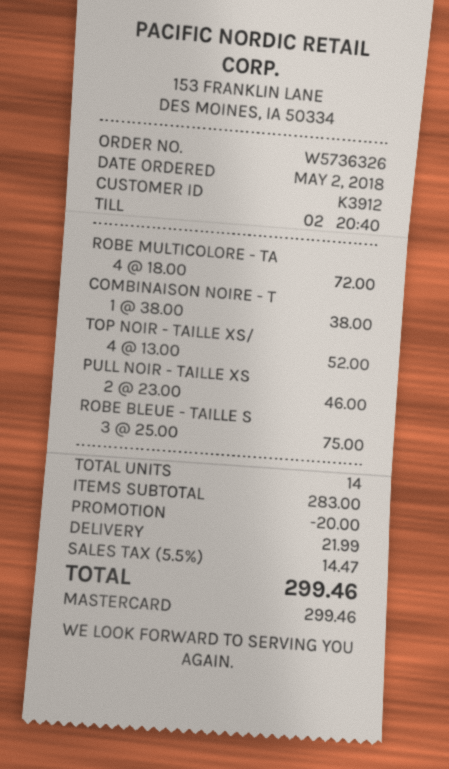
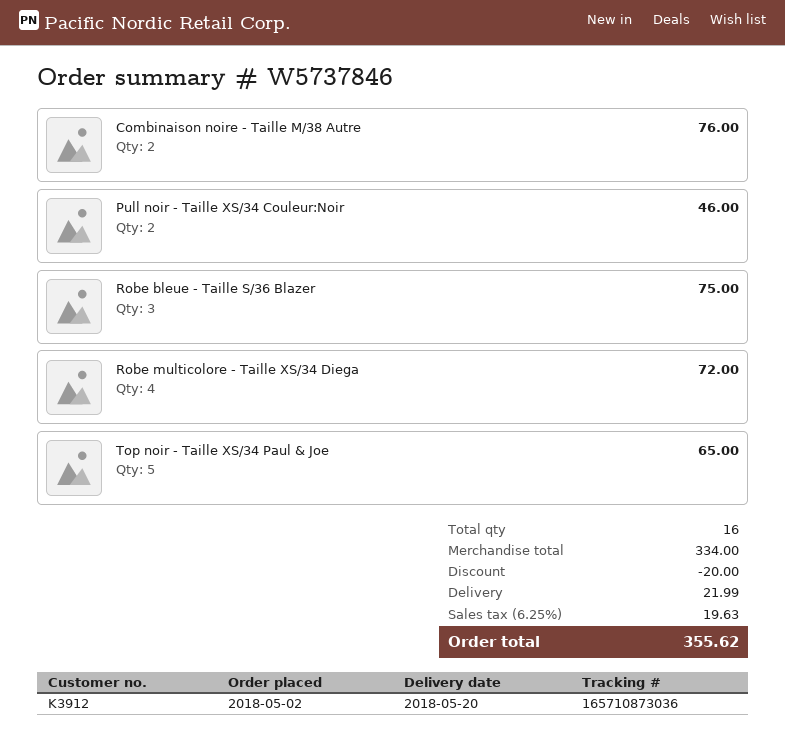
order number: W5736326 -> W5737846
COMBINAISON NOIRE - T: 1 for 38.00 -> 2 for 76.00
TOP NOIR - TAILLE XS/: 4 for 52.00 -> 5 for 65.00
total quantity: 14 -> 16
subtotal: 283.00 -> 334.00
tax: 5.5% = 14.47 -> 6.25% = 19.63
total: 299.46 -> 355.62

